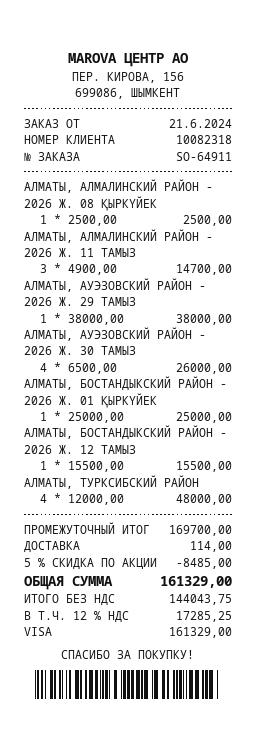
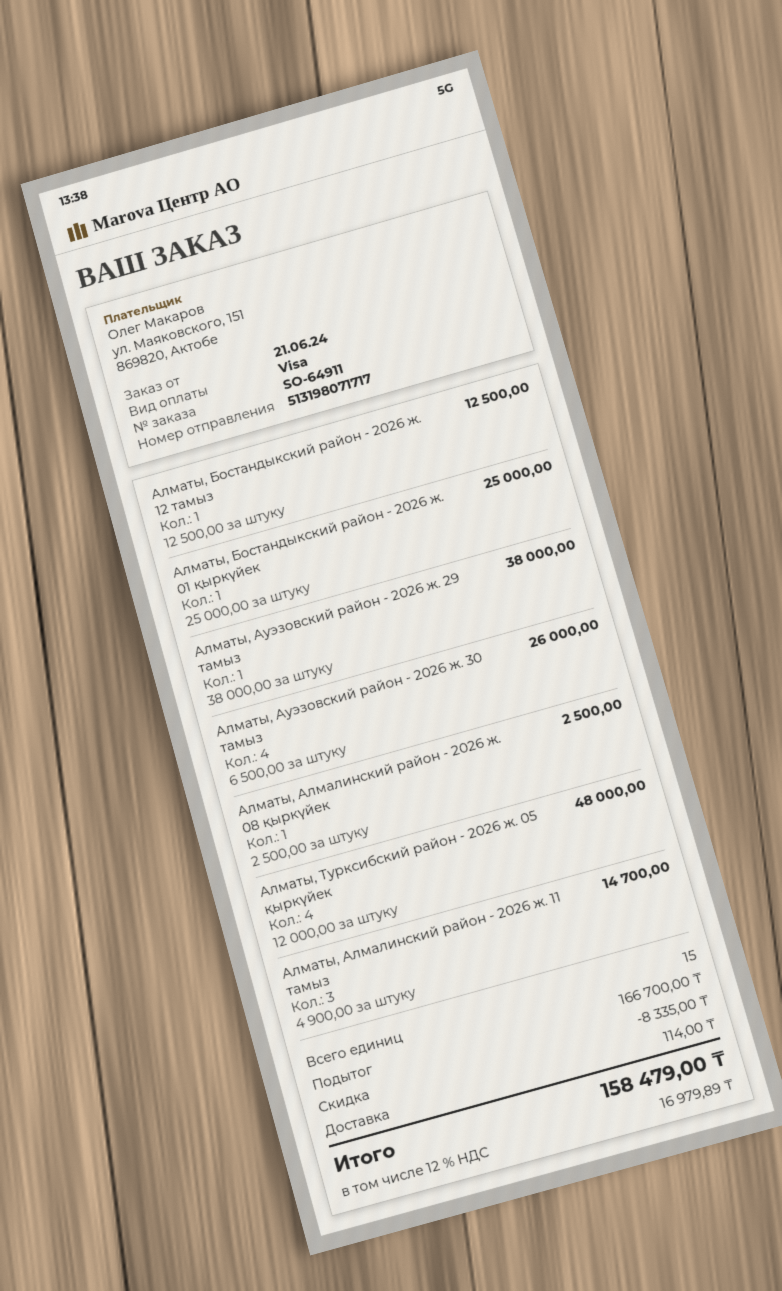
АЛМАТЫ, БОСТАНДЫКСКИЙ РАЙОН - 2026 Ж. 12 ТАМЫЗ: 1 x 15500.00 = 15500.00 -> 1 x 12500.00 = 12500.00
subtotal: 169700.00 -> 166700.00
discount: 8485.00 -> 8335.00
tax: 12% = 17285.25 -> 12% = 16979.89
total: 161329.00 -> 158479.00

